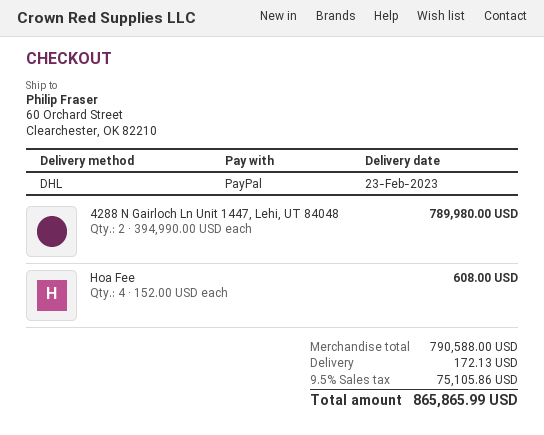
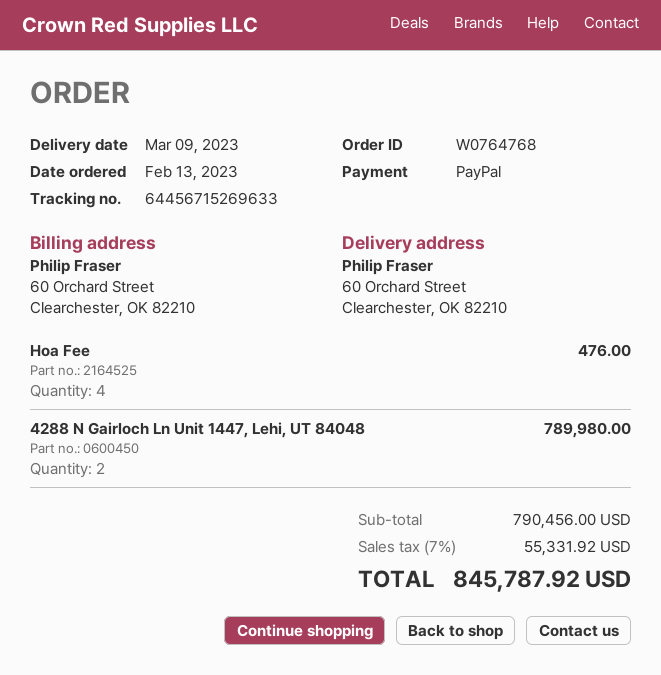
delivery date: 2023-02-23 -> 2023-03-09
Hoa Fee: 4 for 608.00 -> 4 for 476.00
subtotal: 790588.00 -> 790456.00
shipping: 172.13 -> none
tax: 9.5% = 75105.86 -> 7% = 55331.92
total: 865865.99 -> 845787.92

